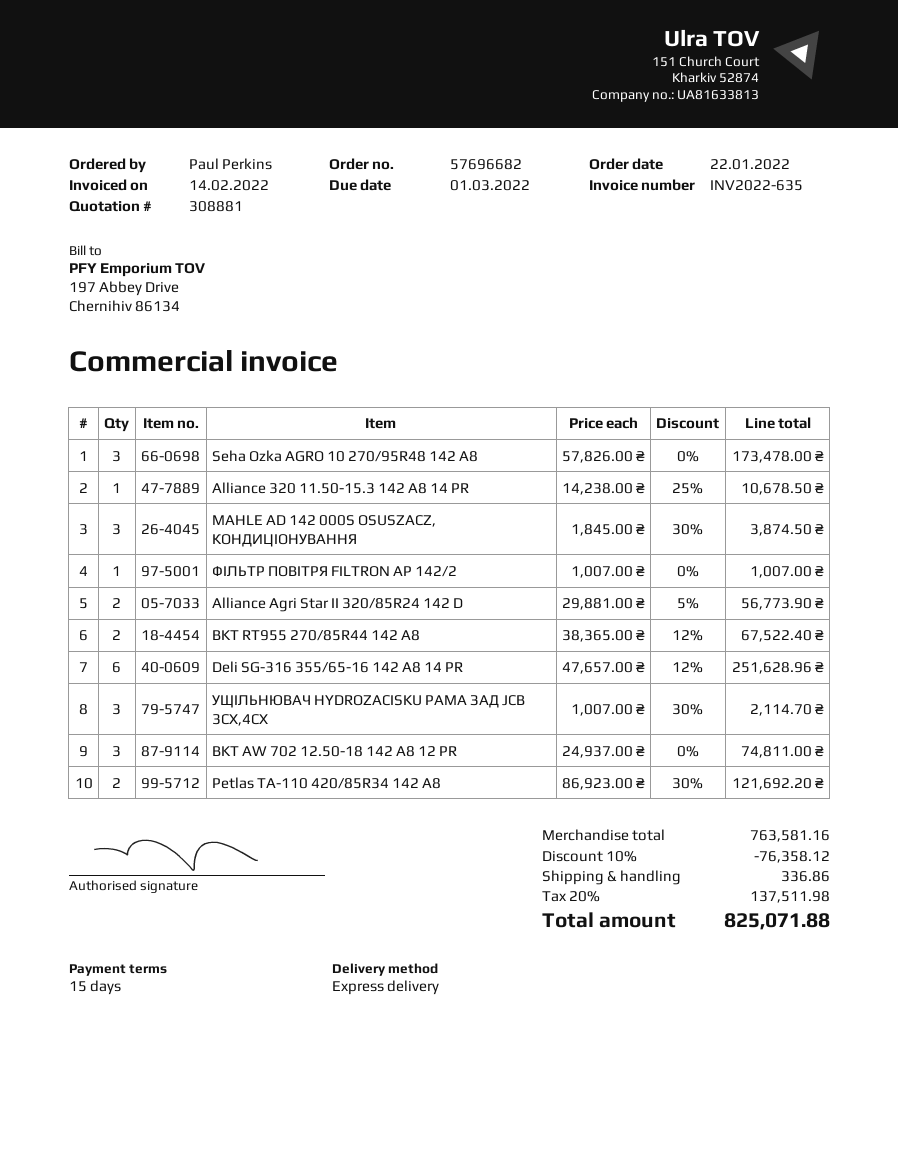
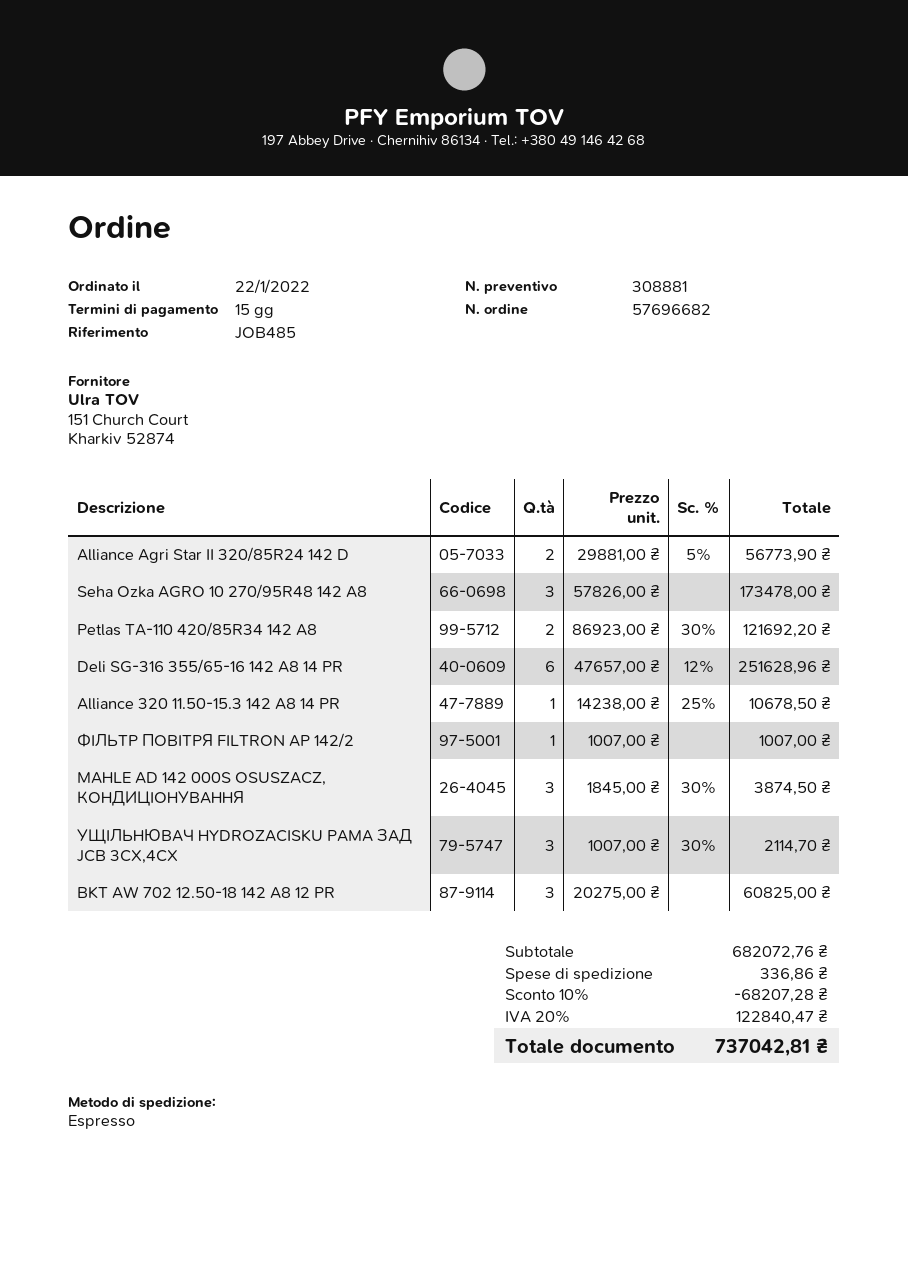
BKT RT955 270/85R44 142 A8: 2 x 38365.00 - 12% = 67522.40 -> none
BKT AW 702 12.50-18 142 A8 12 PR: 3 x 24937.00 = 74811.00 -> 3 x 20275.00 = 60825.00
subtotal: 763581.16 -> 682072.76
discount: 10% = 76358.12 -> 10% = 68207.28
tax: 20% = 137511.98 -> 20% = 122840.47
total: 825071.88 -> 737042.81

